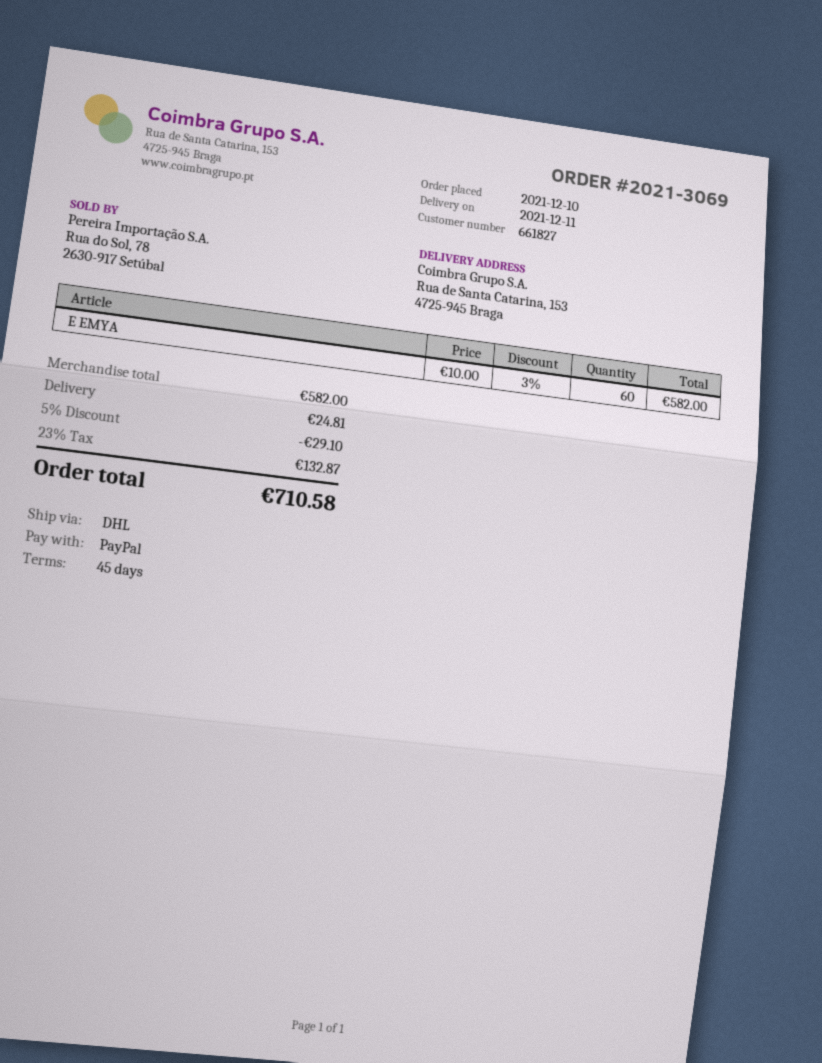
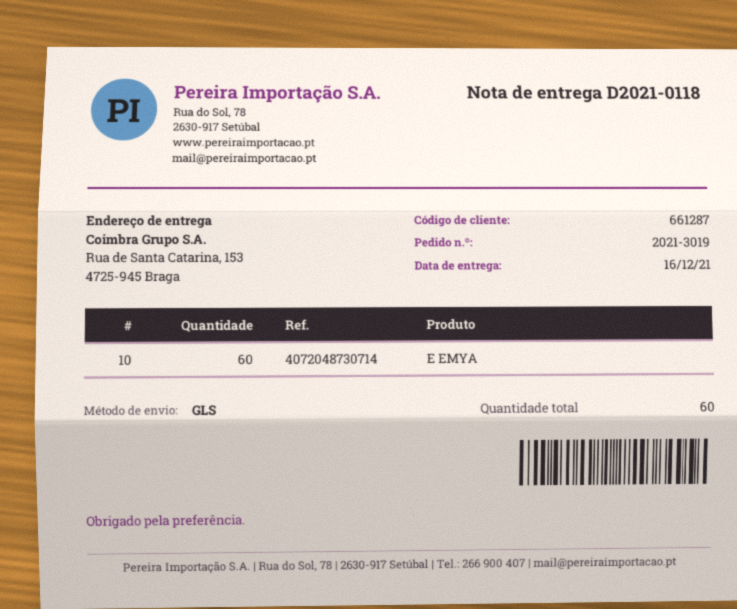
order number: 2021-3069 -> 2021-3019
delivery date: 2021-12-11 -> 2021-12-16
customer number: 661827 -> 661287
shipping method: DHL -> GLS

